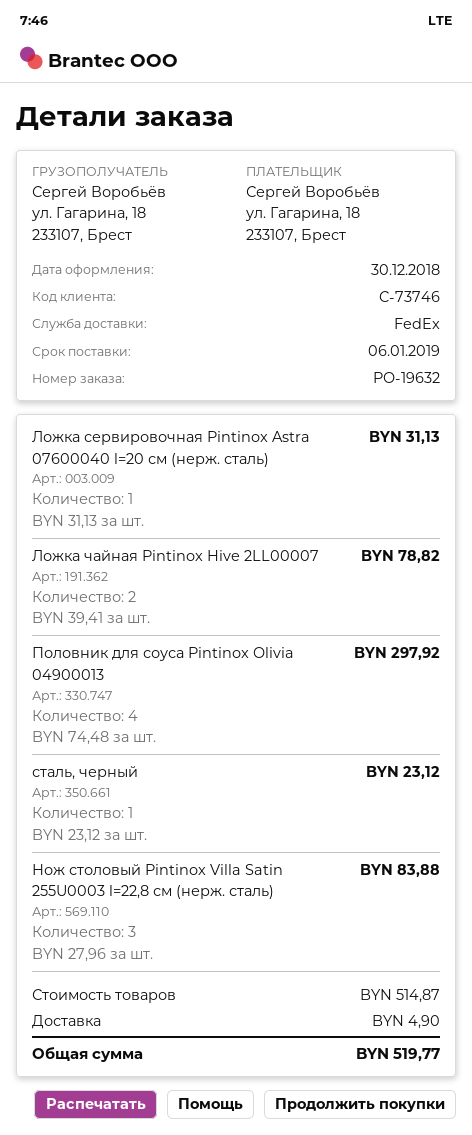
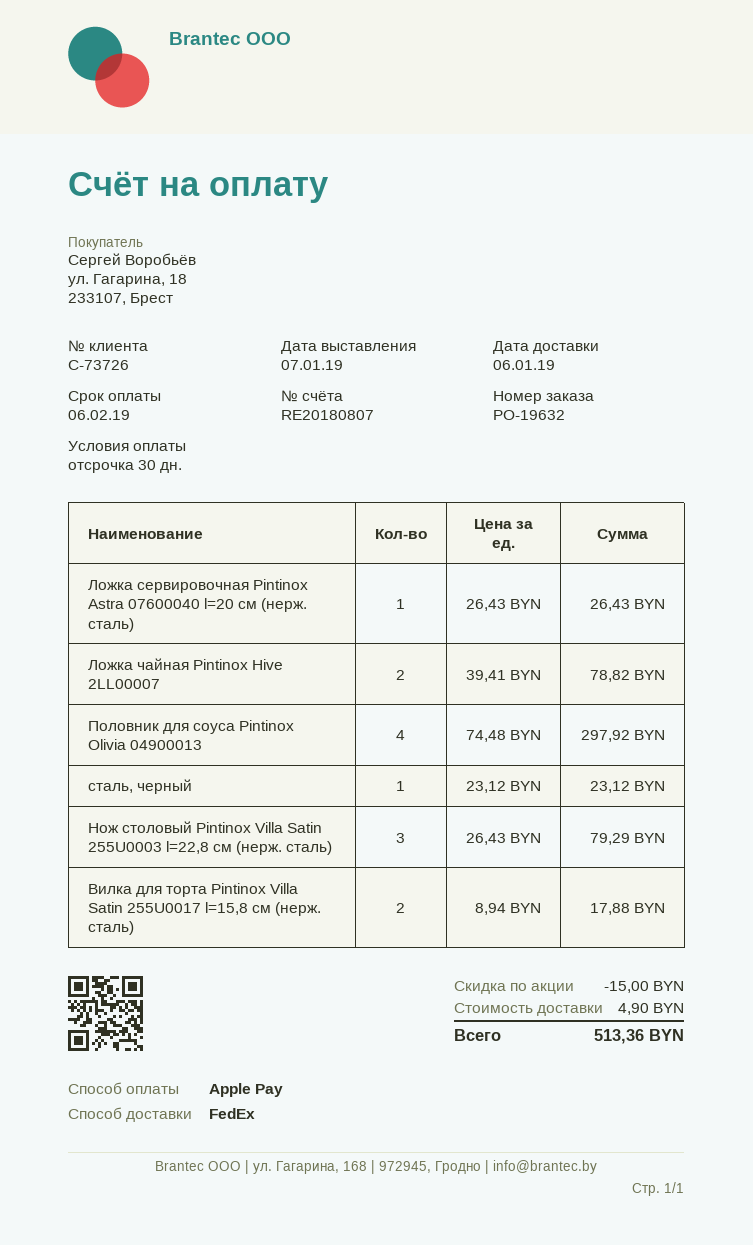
customer number: C-73746 -> C-73726
Ложка сервировочная Pintinox Astra 07600040 l=20 см (нерж. сталь): 1 x 31.13 = 31.13 -> 1 x 26.43 = 26.43
Нож столовый Pintinox Villa Satin 255U0003 l=22,8 см (нерж. сталь): 3 x 27.96 = 83.88 -> 3 x 26.43 = 79.29
Вилка для торта Pintinox Villa Satin 255U0017 l=15,8 см (нерж. сталь): none -> 2 x 8.94 = 17.88
discount: none -> 15.00
total: 519.77 -> 513.36

